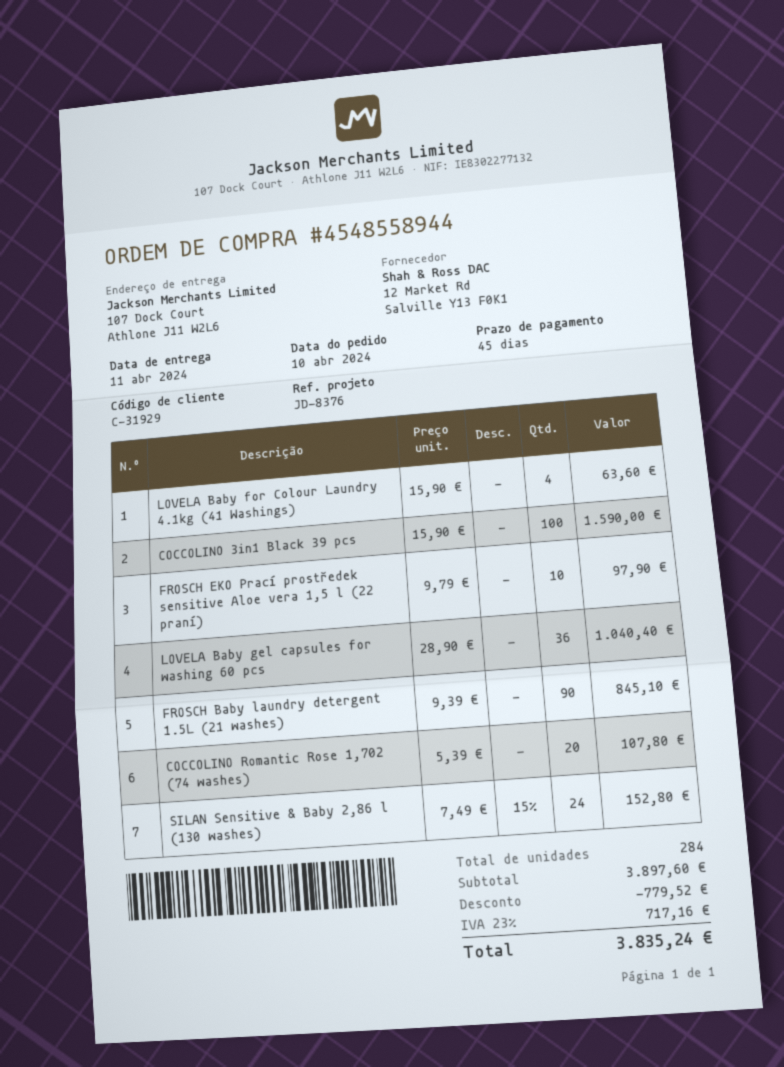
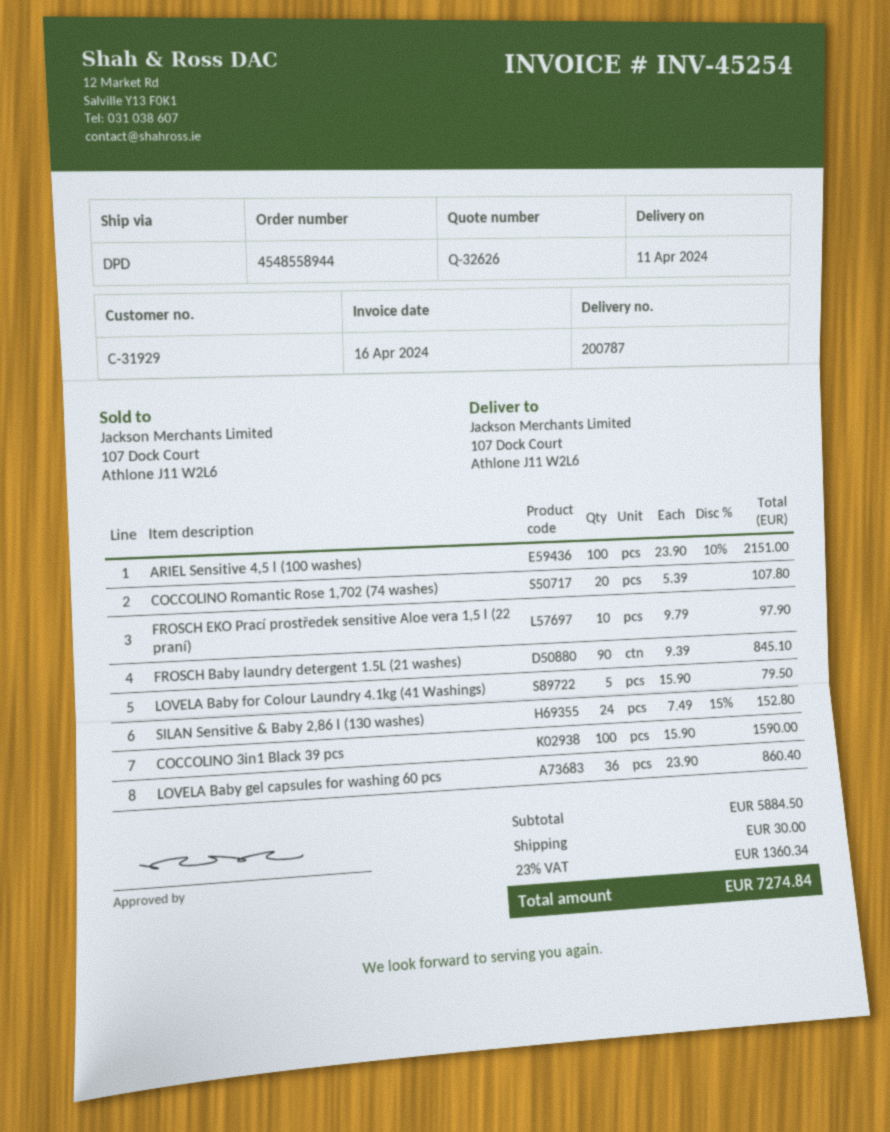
LOVELA Baby for Colour Laundry 4.1kg (41 Washings): 4 x 15.90 = 63.60 -> 5 x 15.90 = 79.50
LOVELA Baby gel capsules for washing 60 pcs: 36 x 28.90 = 1040.40 -> 36 x 23.90 = 860.40
ARIEL Sensitive 4,5 l (100 washes): none -> 100 x 23.90 - 10% = 2151.00
subtotal: 3897.60 -> 5884.50
discount: 779.52 -> none
shipping: none -> 30.00
tax: 23% = 717.16 -> 23% = 1360.34
total: 3835.24 -> 7274.84

